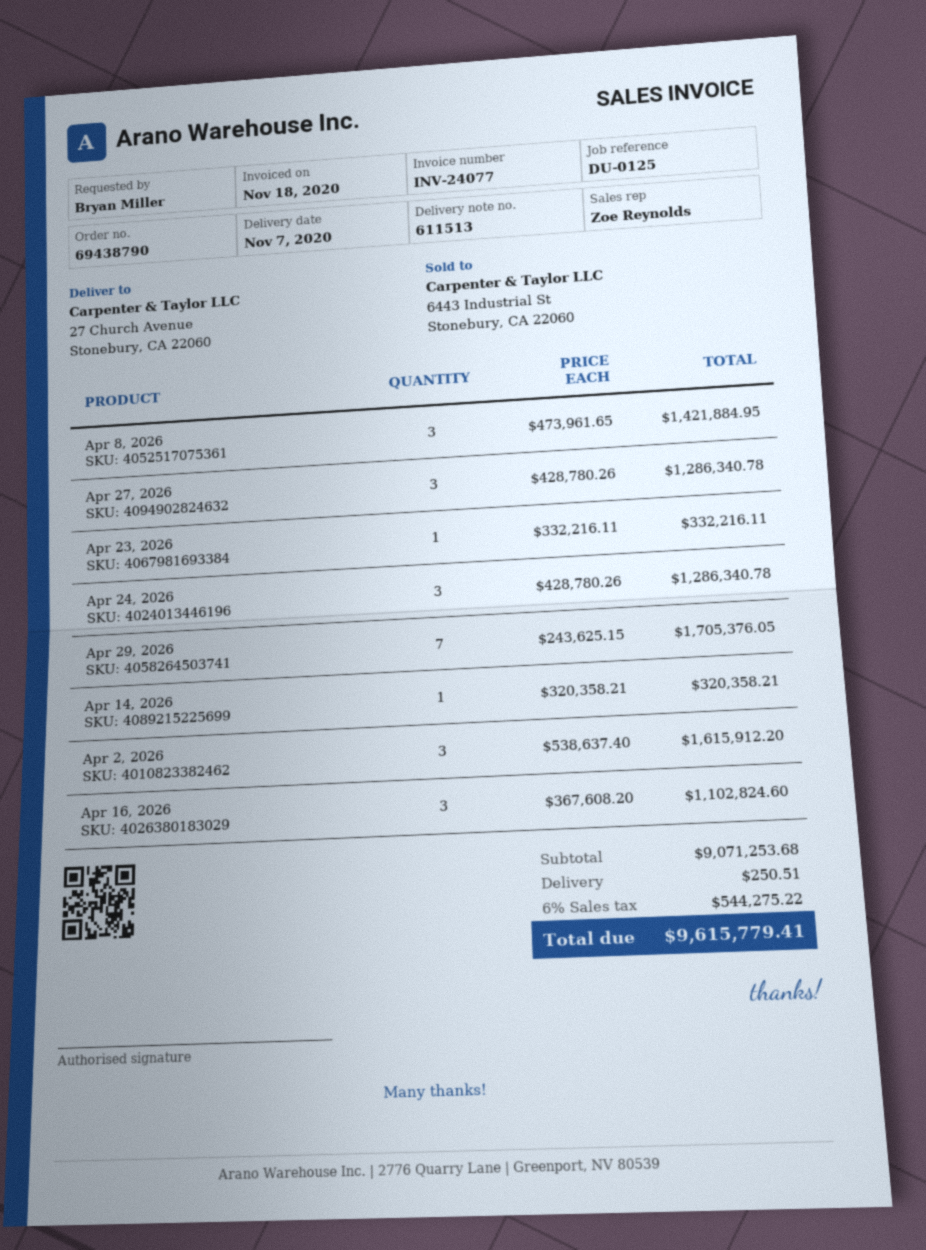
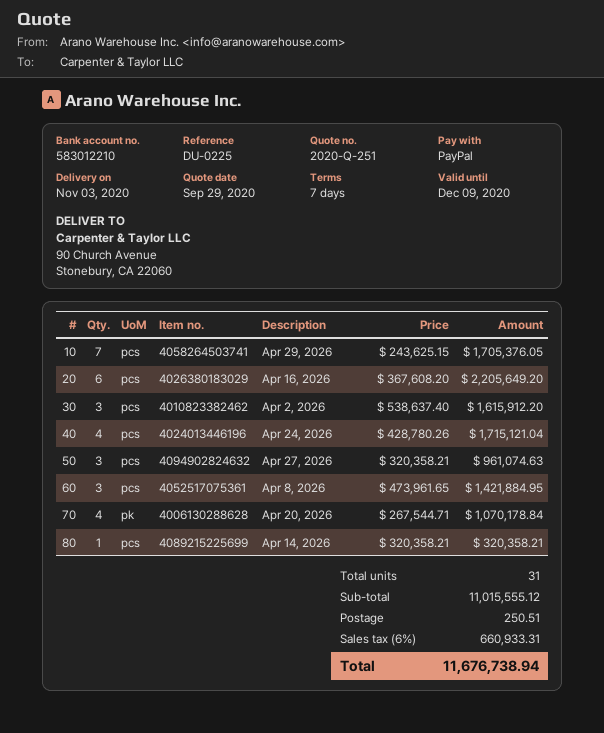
delivery date: 2020-11-07 -> 2020-11-03
reference: DU-0125 -> DU-0225
ship to: 27 Church Avenue, Stonebury, CA 22060 -> 90 Church Avenue, Stonebury, CA 22060
Apr 27, 2026: 3 x 428780.26 = 1286340.78 -> 3 x 320358.21 = 961074.63
Apr 23, 2026: 1 x 332216.11 = 332216.11 -> none
Apr 24, 2026: 3 x 428780.26 = 1286340.78 -> 4 x 428780.26 = 1715121.04
Apr 16, 2026: 3 x 367608.20 = 1102824.60 -> 6 x 367608.20 = 2205649.20
Apr 20, 2026: none -> 4 x 267544.71 = 1070178.84
subtotal: 9071253.68 -> 11015555.12
tax: 6% = 544275.22 -> 6% = 660933.31
total: 9615779.41 -> 11676738.94

